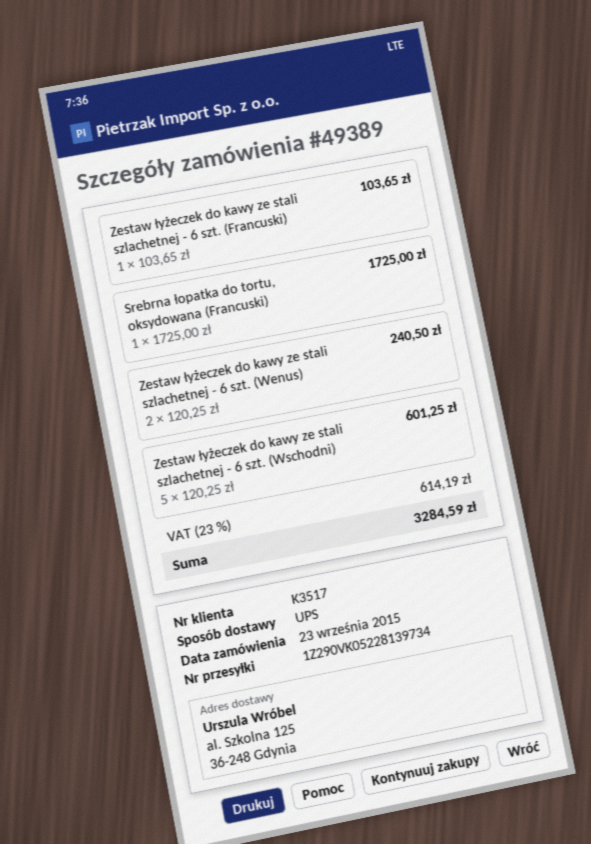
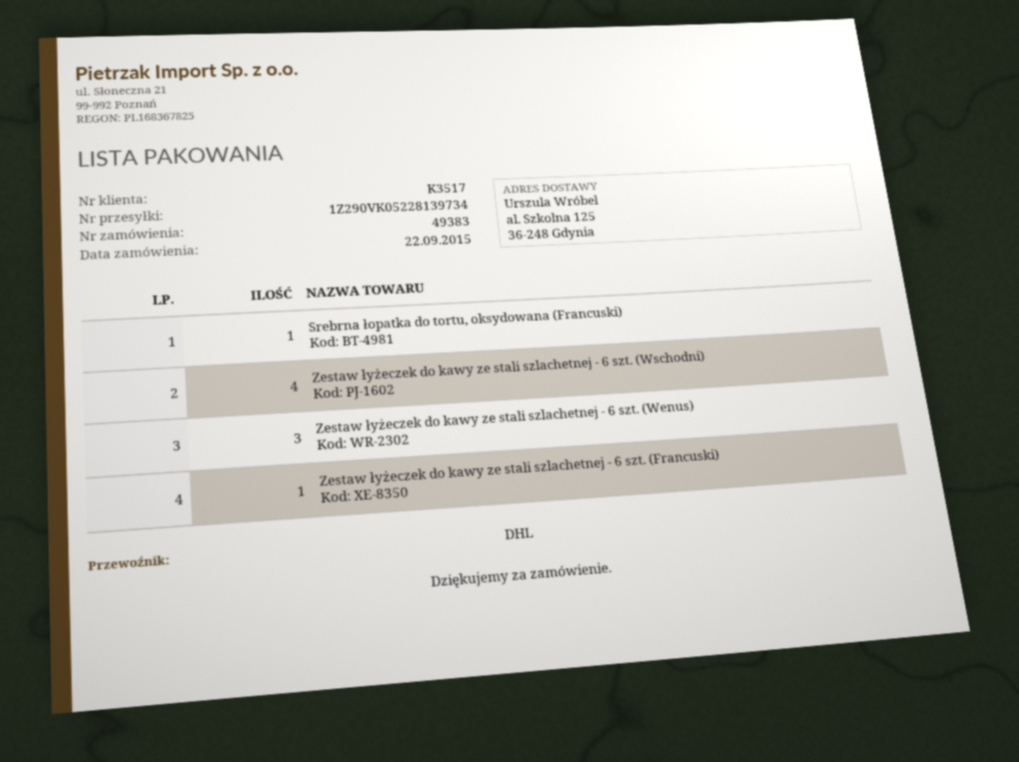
order number: 49389 -> 49383
order date: 2015-09-23 -> 2015-09-22
shipping method: UPS -> DHL
Zestaw łyżeczek do kawy ze stali szlachetnej - 6 szt. (Wenus): 2 -> 3
Zestaw łyżeczek do kawy ze stali szlachetnej - 6 szt. (Wschodni): 5 -> 4

